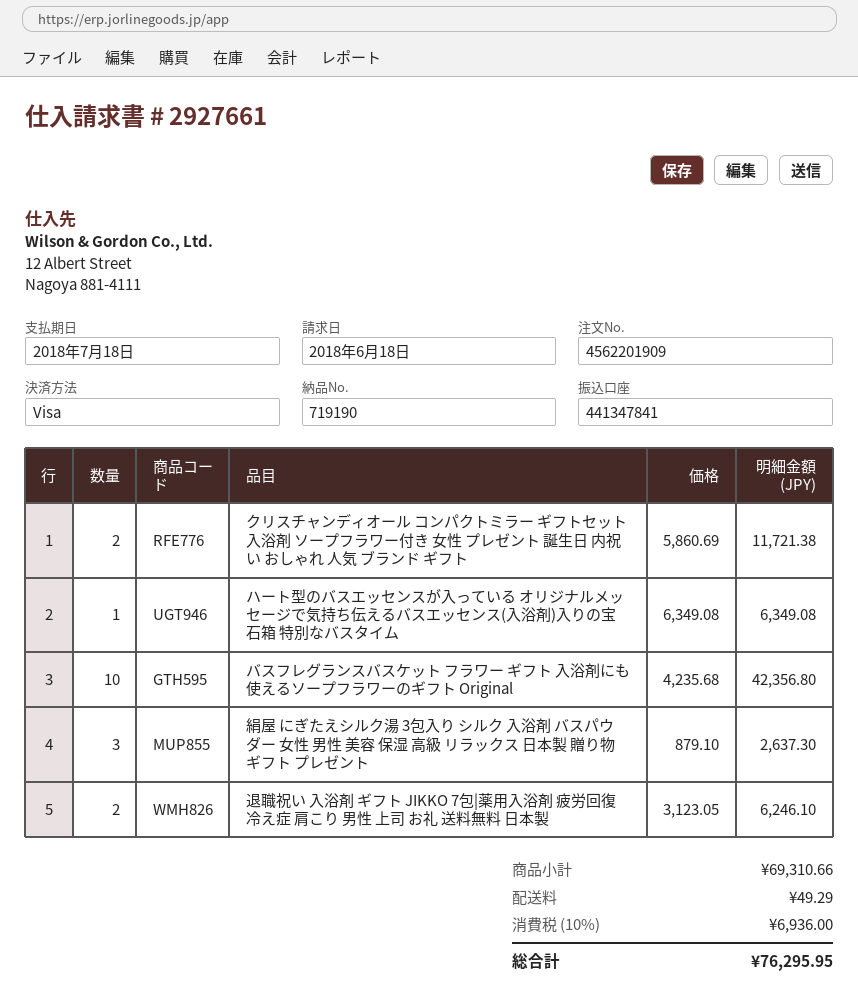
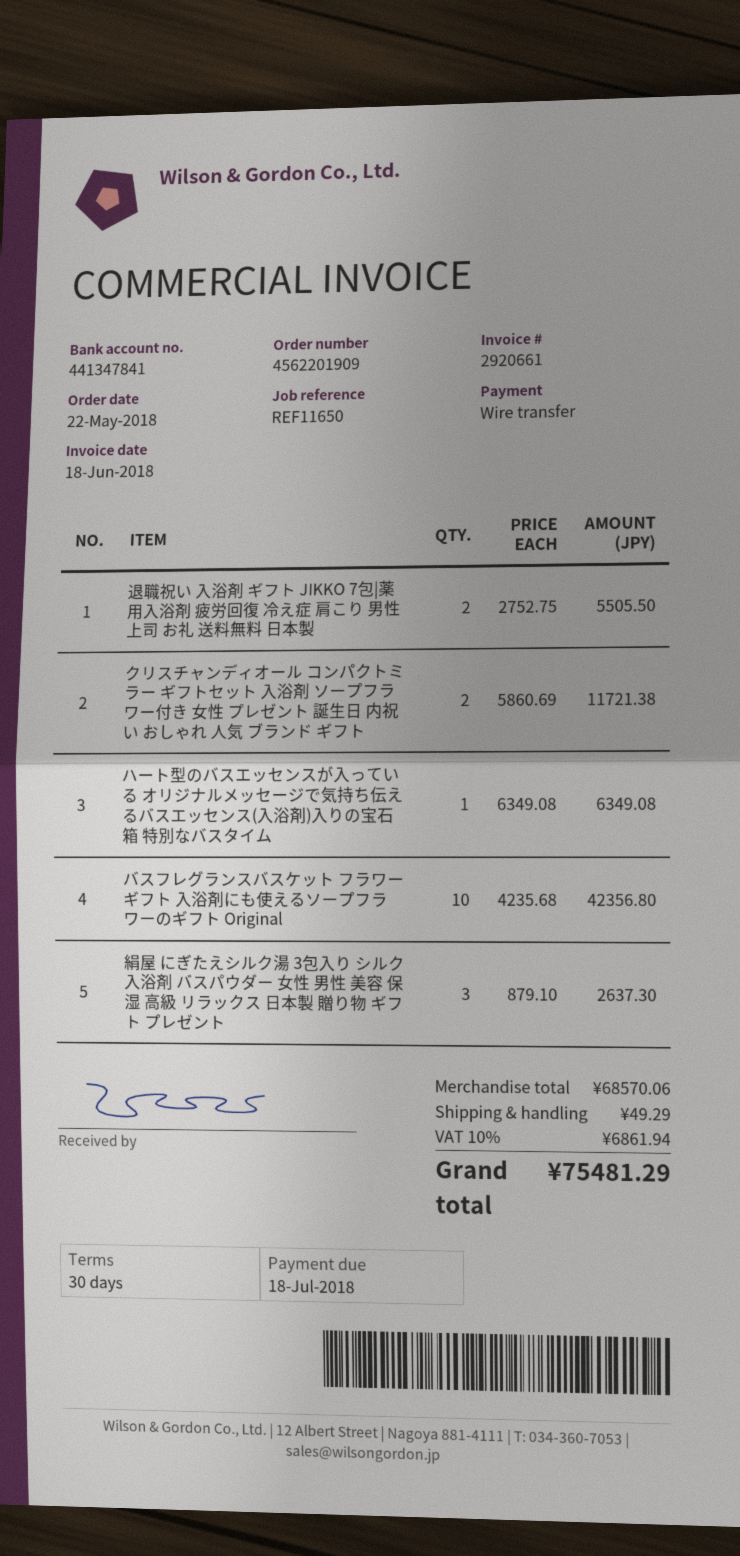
invoice number: 2927661 -> 2920661
payment method: Visa -> bank transfer
退職祝い 入浴剤 ギフト JIKKO 7包|薬用入浴剤 疲労回復 冷え症 肩こり 男性 上司 お礼 送料無料 日本製: 2 x 3123.05 = 6246.10 -> 2 x 2752.75 = 5505.50
subtotal: 69310.66 -> 68570.06
tax: 10% = 6936.00 -> 10% = 6861.94
total: 76295.95 -> 75481.29

